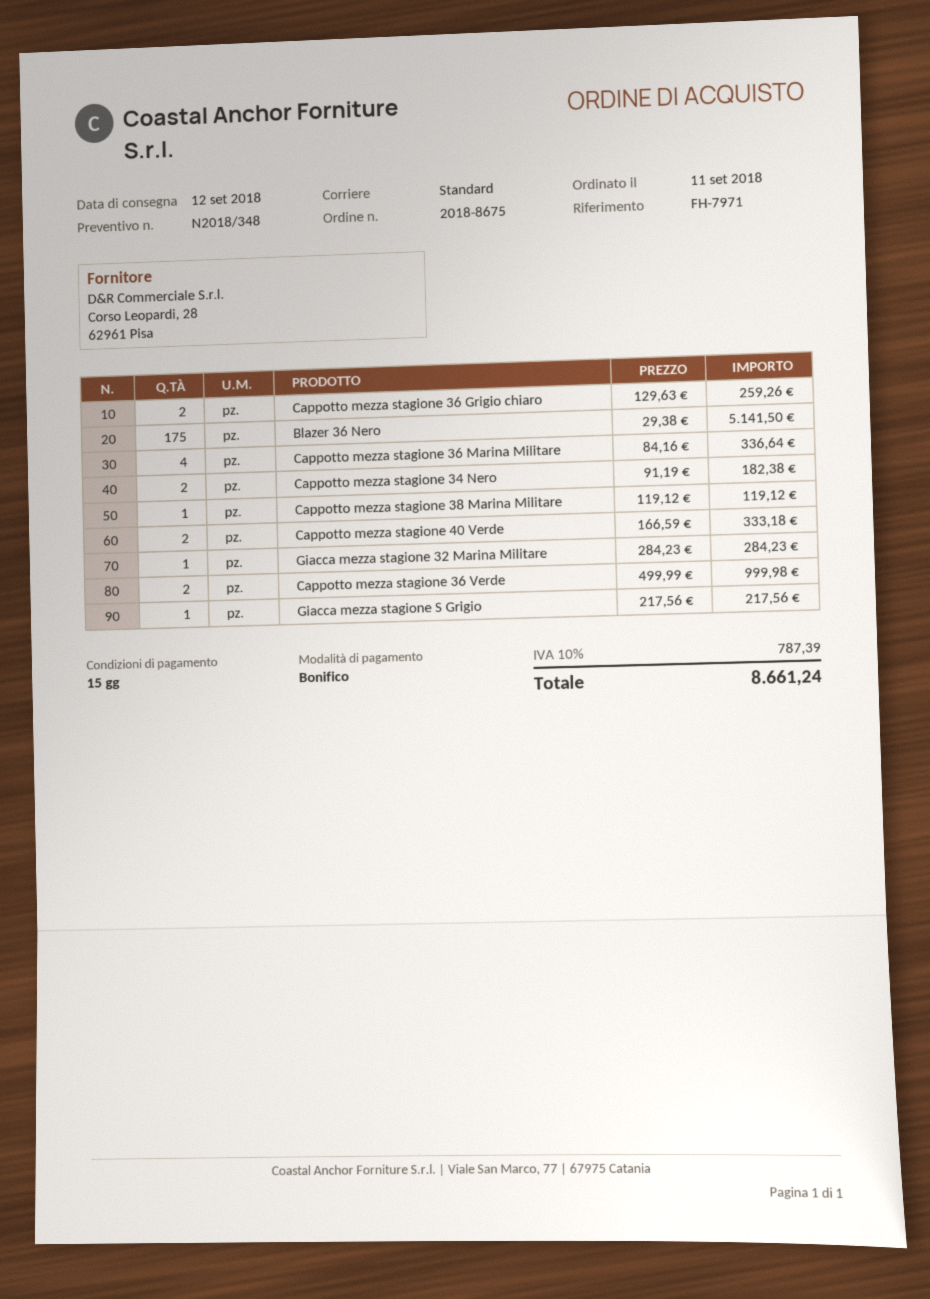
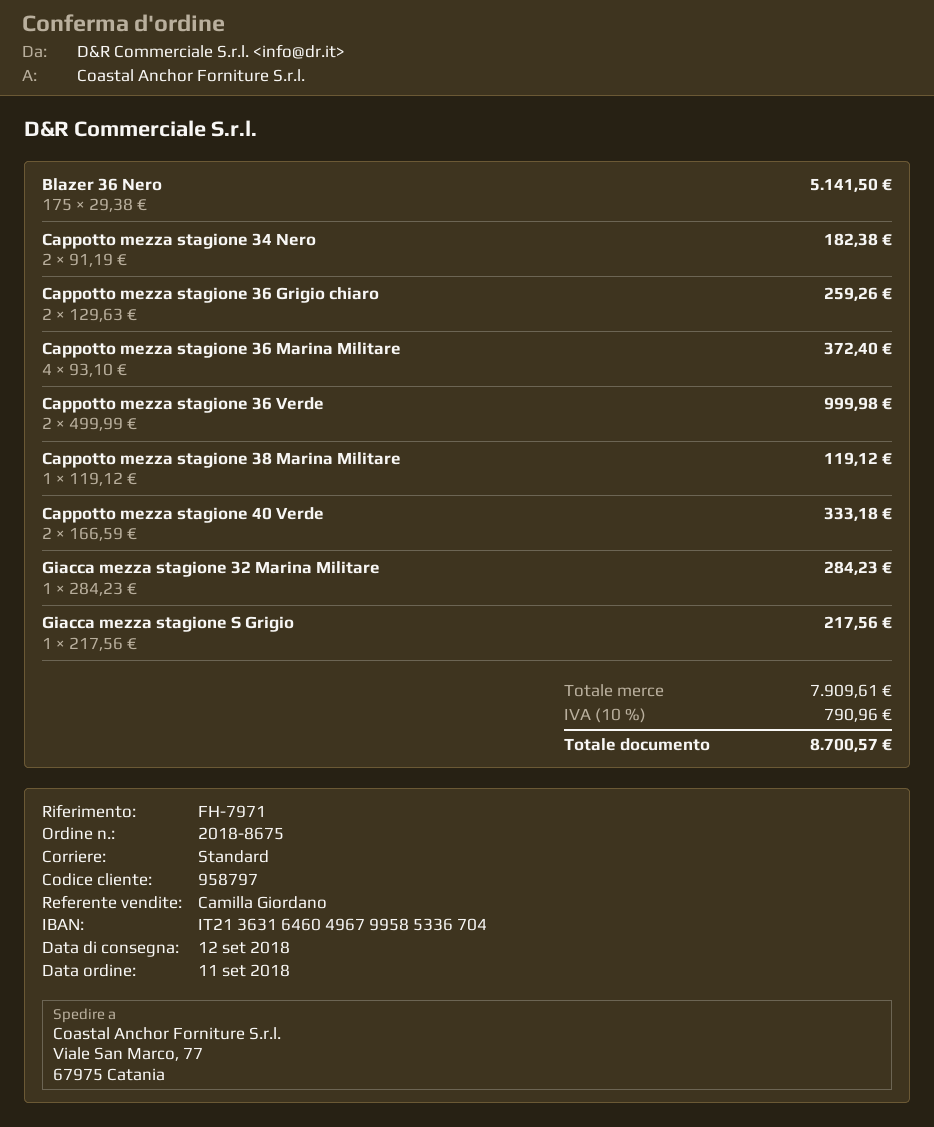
Cappotto mezza stagione 36 Marina Militare: 4 x 84.16 = 336.64 -> 4 x 93.10 = 372.40
tax: 10% = 787.39 -> 10% = 790.96
total: 8661.24 -> 8700.57

